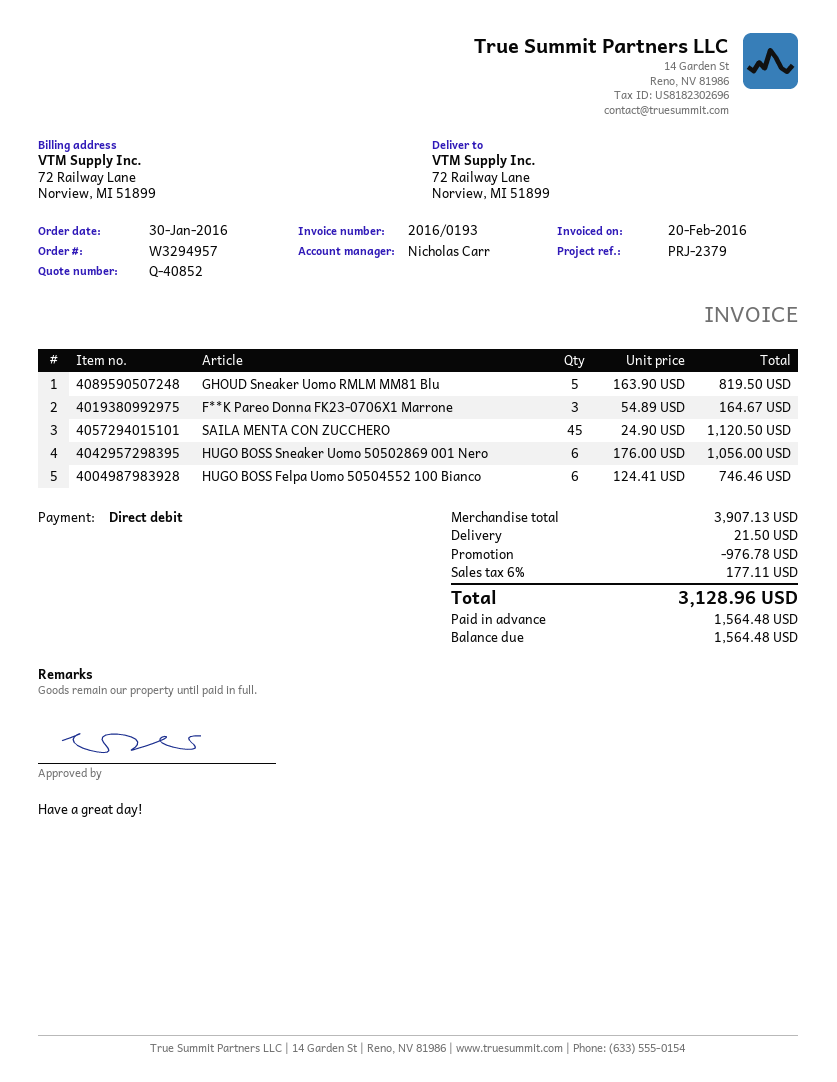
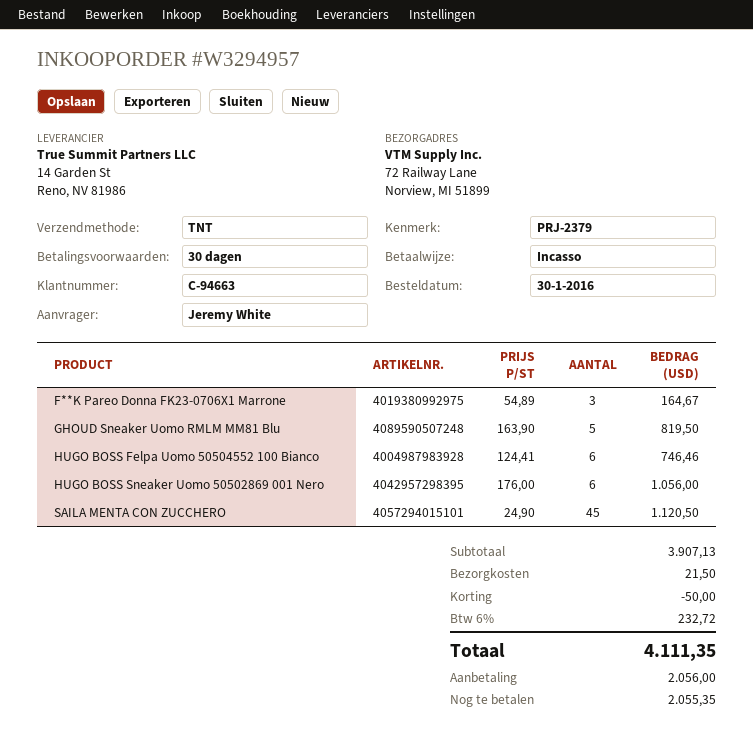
discount: 976.78 -> 50.00
tax: 6% = 177.11 -> 6% = 232.72
total: 3128.96 -> 4111.35
deposit: 1564.48 -> 2056.00
balance: 1564.48 -> 2055.35

